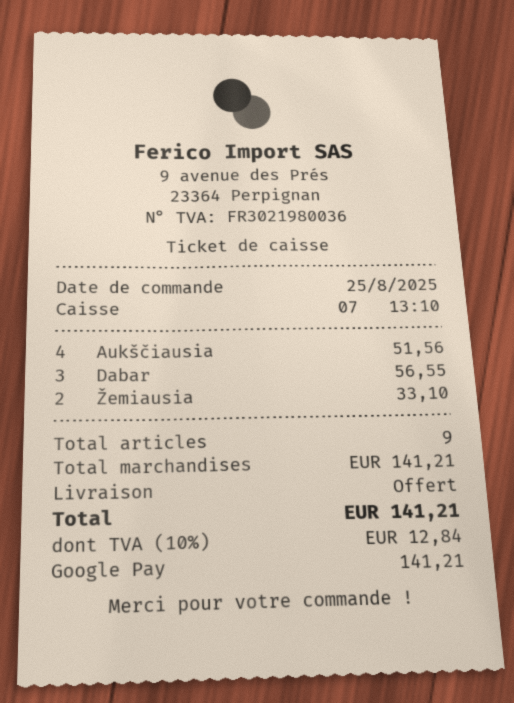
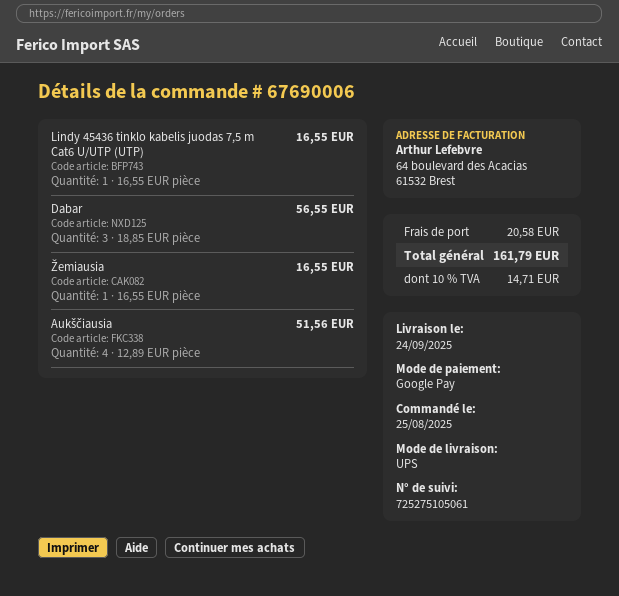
Žemiausia: 2 for 33.10 -> 1 for 16.55
Lindy 45436 tinklo kabelis juodas 7,5 m Cat6 U/UTP (UTP): none -> 1 for 16.55
shipping: 0.00 -> 20.58
tax: 10% = 12.84 -> 10% = 14.71
total: 141.21 -> 161.79

